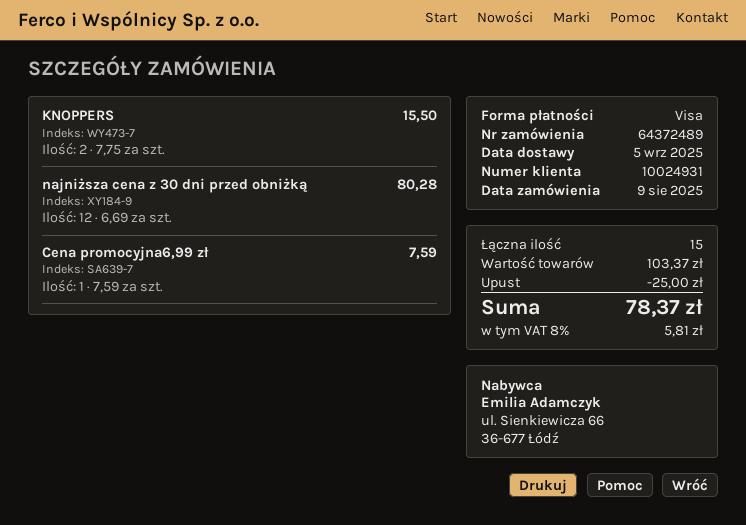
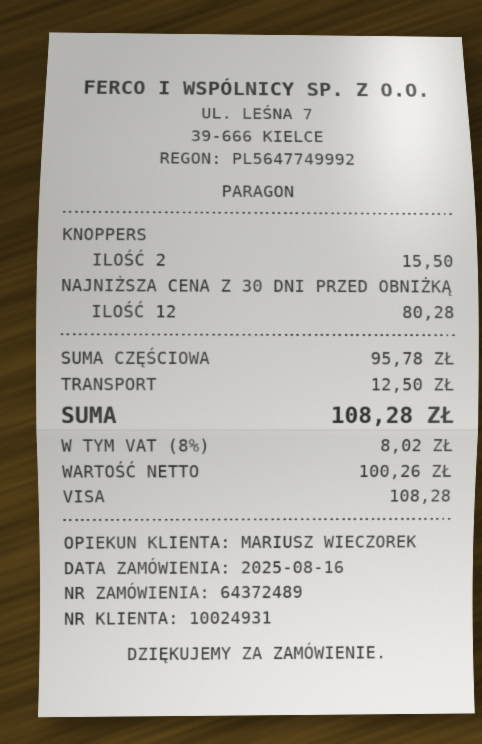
order date: 2025-08-09 -> 2025-08-16
Cena promocyjna6,99 zł: 1 for 7.59 -> none
subtotal: 103.37 -> 95.78
discount: 25.00 -> none
shipping: none -> 12.50
tax: 8% = 5.81 -> 8% = 8.02
total: 78.37 -> 108.28

